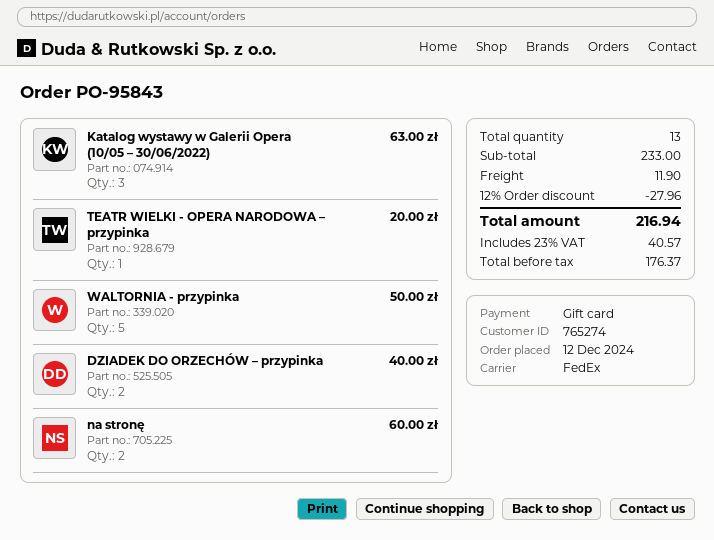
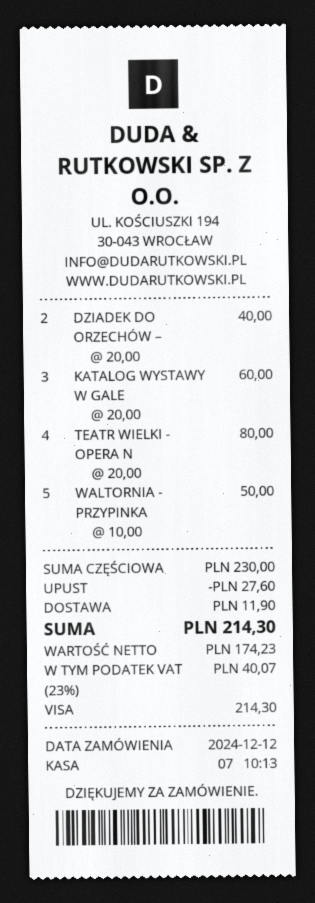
payment method: gift card -> Visa
Katalog wystawy w Galerii Opera (10/05 – 30/06/2022): 3 for 63.00 -> 3 for 60.00
TEATR WIELKI - OPERA NARODOWA – przypinka: 1 for 20.00 -> 4 for 80.00
na stronę: 2 for 60.00 -> none
subtotal: 233.00 -> 230.00
discount: 27.96 -> 27.60
net: 176.37 -> 174.23
tax: 23% = 40.57 -> 23% = 40.07
total: 216.94 -> 214.30

